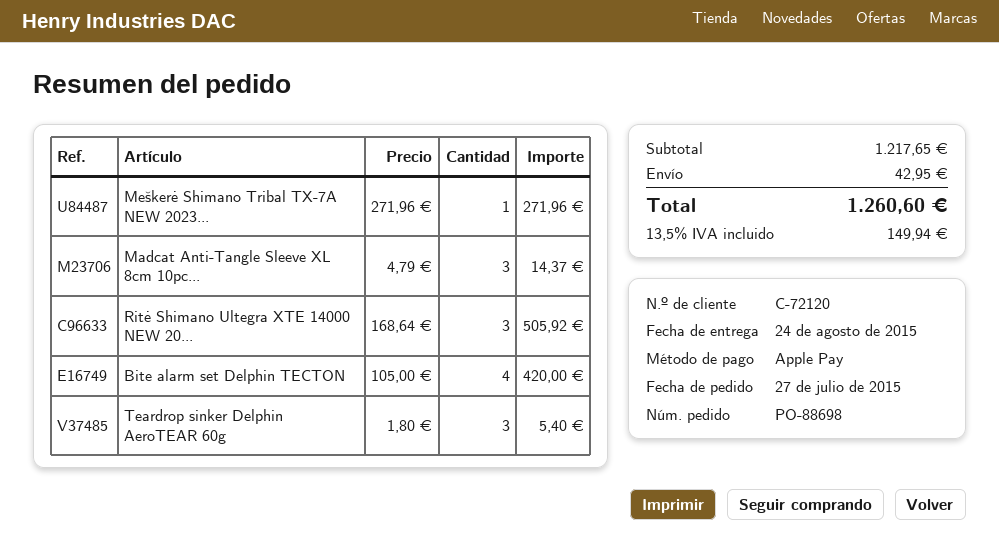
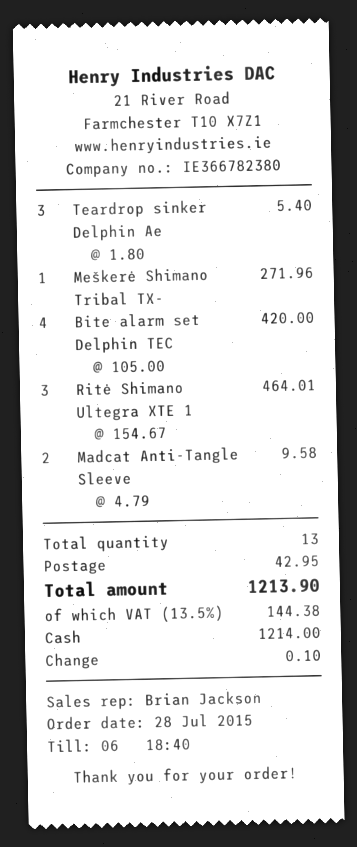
order date: 2015-07-27 -> 2015-07-28
payment method: Apple Pay -> cash
Madcat Anti-Tangle Sleeve XL 8cm 10pc...: 3 x 4.79 = 14.37 -> 2 x 4.79 = 9.58
Ritė Shimano Ultegra XTE 14000 NEW 20...: 3 x 168.64 = 505.92 -> 3 x 154.67 = 464.01
tax: 13.5% = 149.94 -> 13.5% = 144.38
total: 1260.60 -> 1213.90

